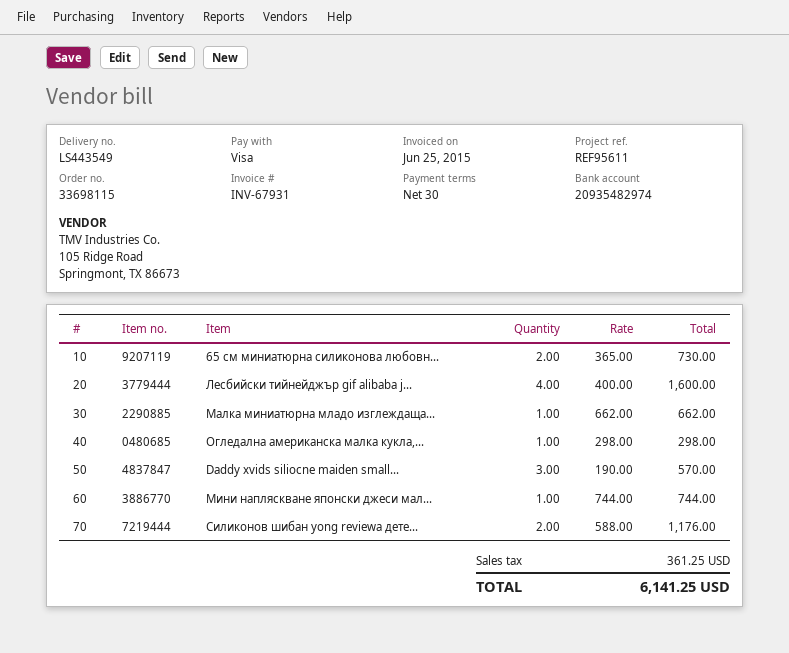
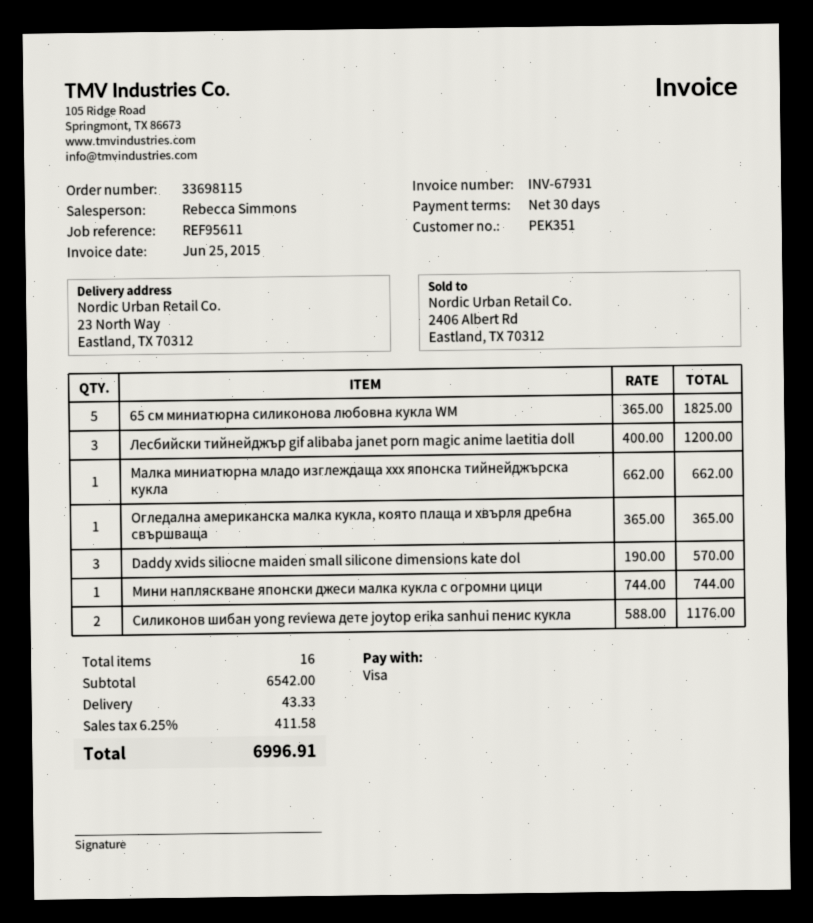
65 см миниатюрна силиконова любовн...: 2 x 365.00 = 730.00 -> 5 x 365.00 = 1825.00
Лесбийски тийнейджър gif alibaba j...: 4 x 400.00 = 1600.00 -> 3 x 400.00 = 1200.00
Огледална американска малка кукла,...: 1 x 298.00 = 298.00 -> 1 x 365.00 = 365.00
shipping: none -> 43.33
tax: 361.25 -> 411.58
total: 6141.25 -> 6996.91

